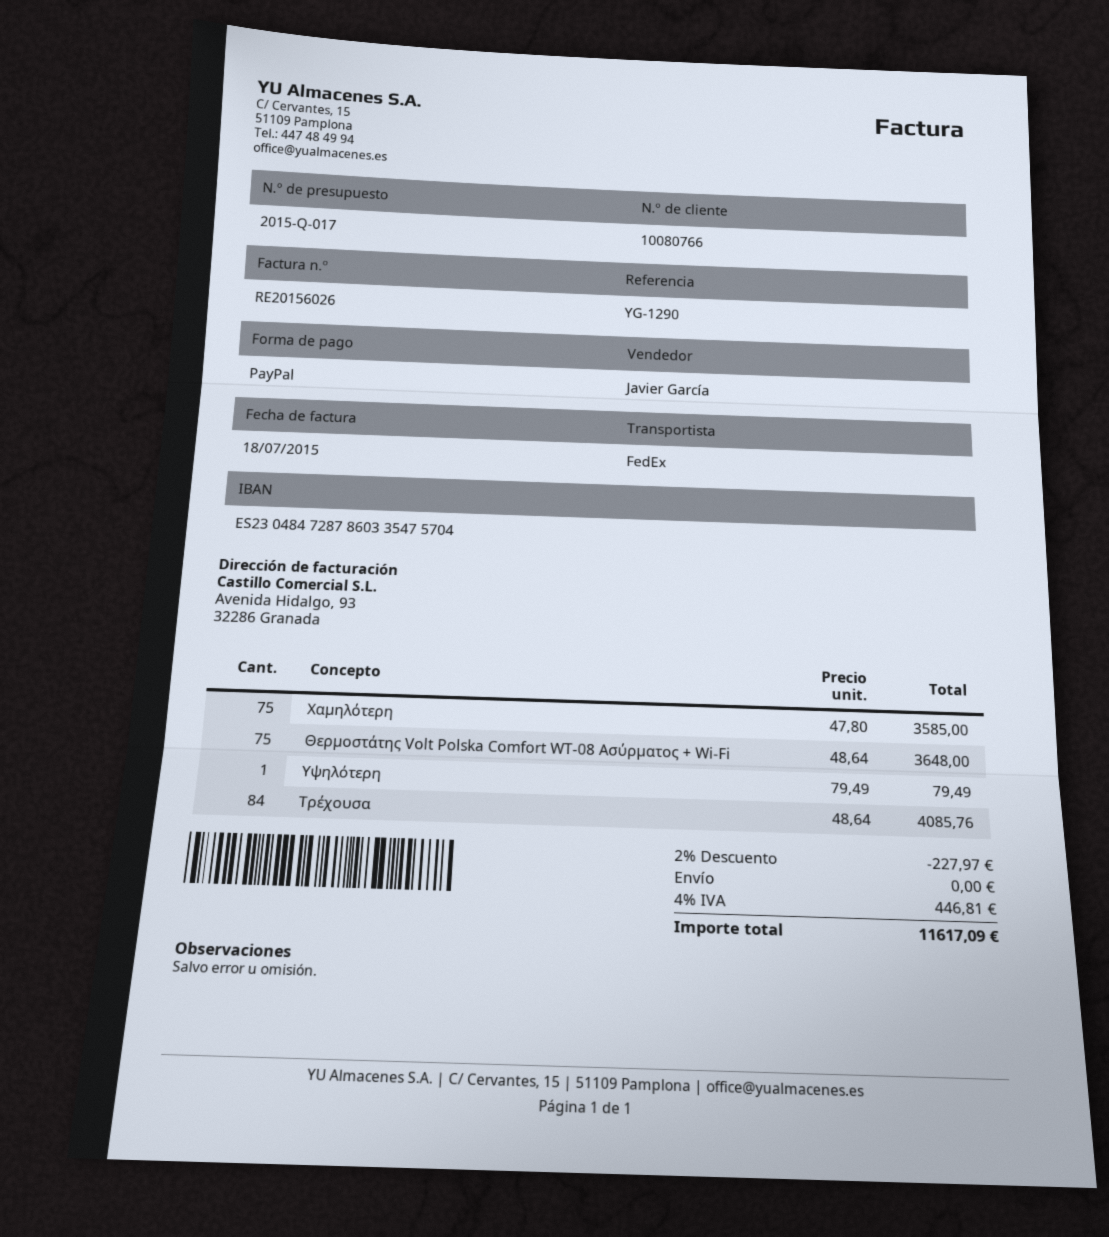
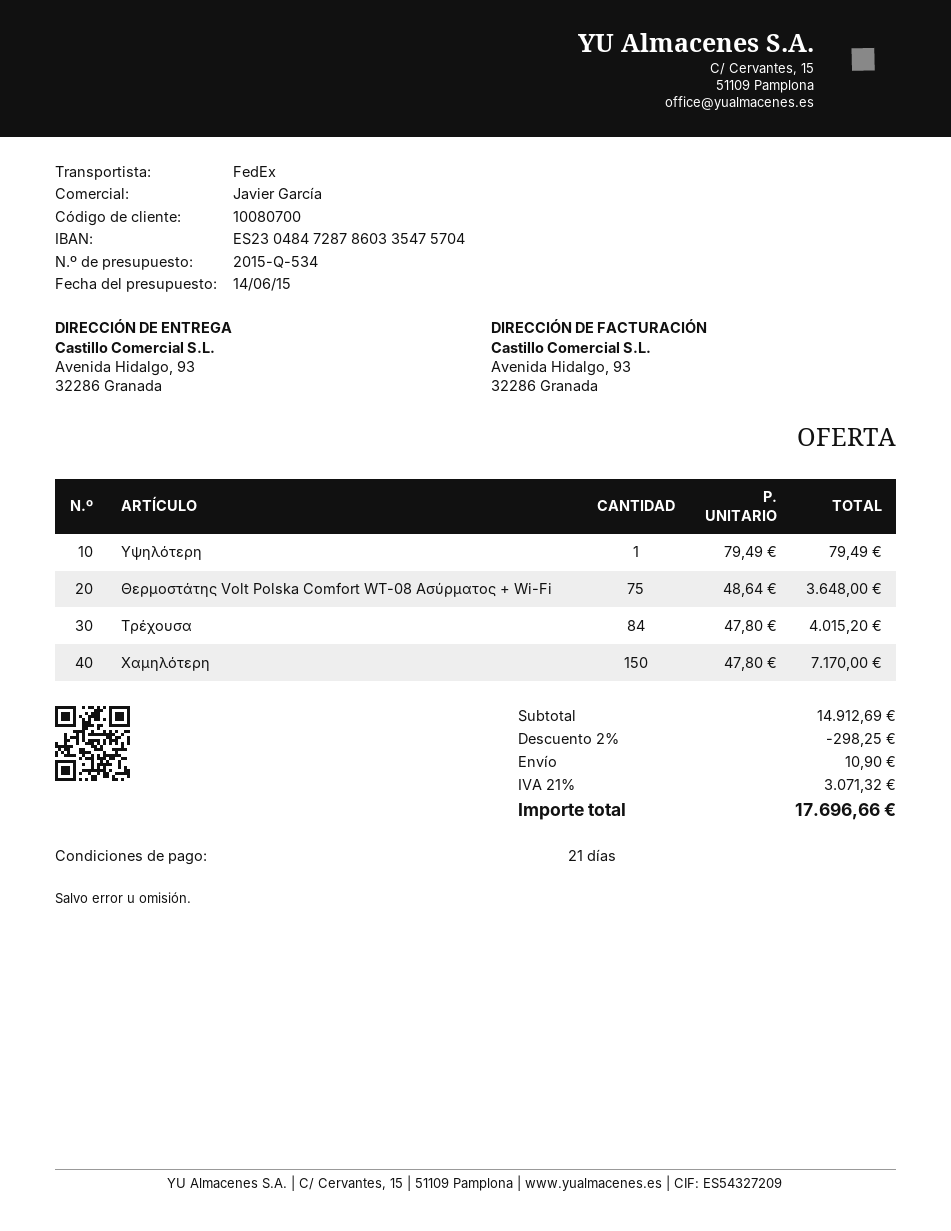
quote number: 2015-Q-017 -> 2015-Q-534
customer number: 10080766 -> 10080700
Χαμηλότερη: 75 x 47.80 = 3585.00 -> 150 x 47.80 = 7170.00
Τρέχουσα: 84 x 48.64 = 4085.76 -> 84 x 47.80 = 4015.20
discount: 2% = 227.97 -> 2% = 298.25
shipping: 0.00 -> 10.90
tax: 4% = 446.81 -> 21% = 3071.32
total: 11617.09 -> 17696.66

